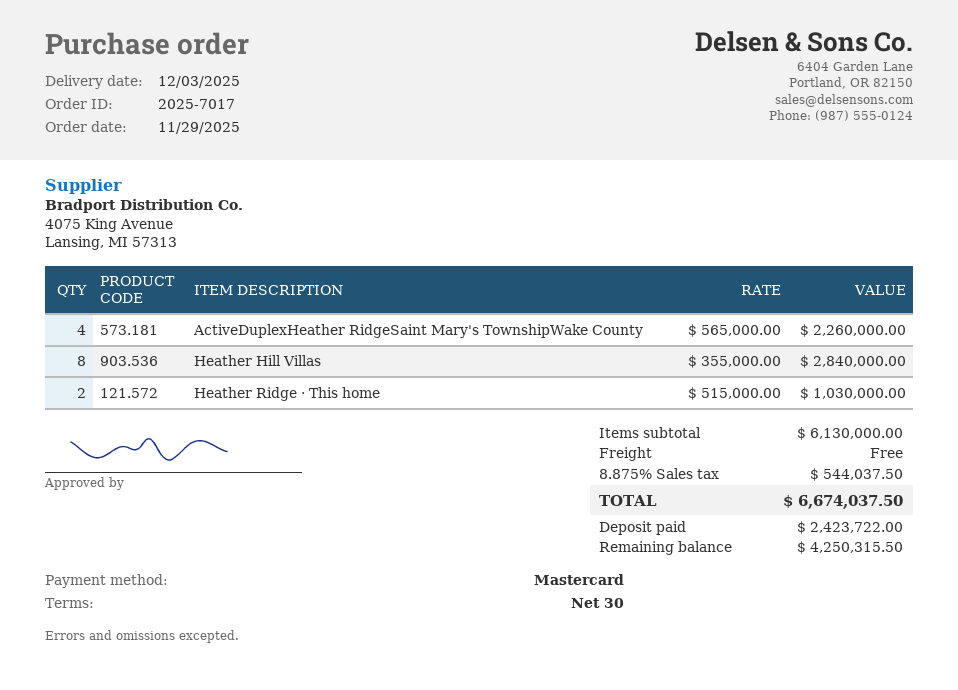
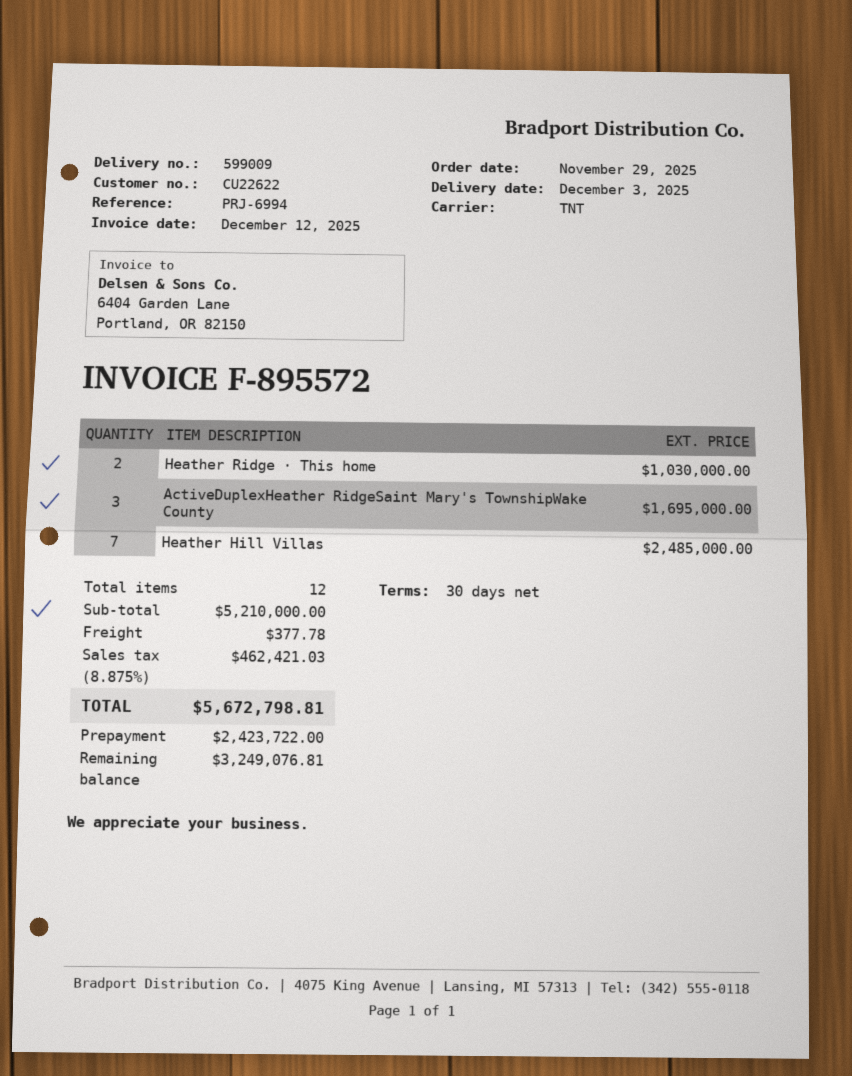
ActiveDuplexHeather RidgeSaint Mary's TownshipWake County: 4 for 2260000.00 -> 3 for 1695000.00
Heather Hill Villas: 8 for 2840000.00 -> 7 for 2485000.00
subtotal: 6130000.00 -> 5210000.00
shipping: 0.00 -> 377.78
tax: 8.875% = 544037.50 -> 8.875% = 462421.03
total: 6674037.50 -> 5672798.81
balance: 4250315.50 -> 3249076.81

